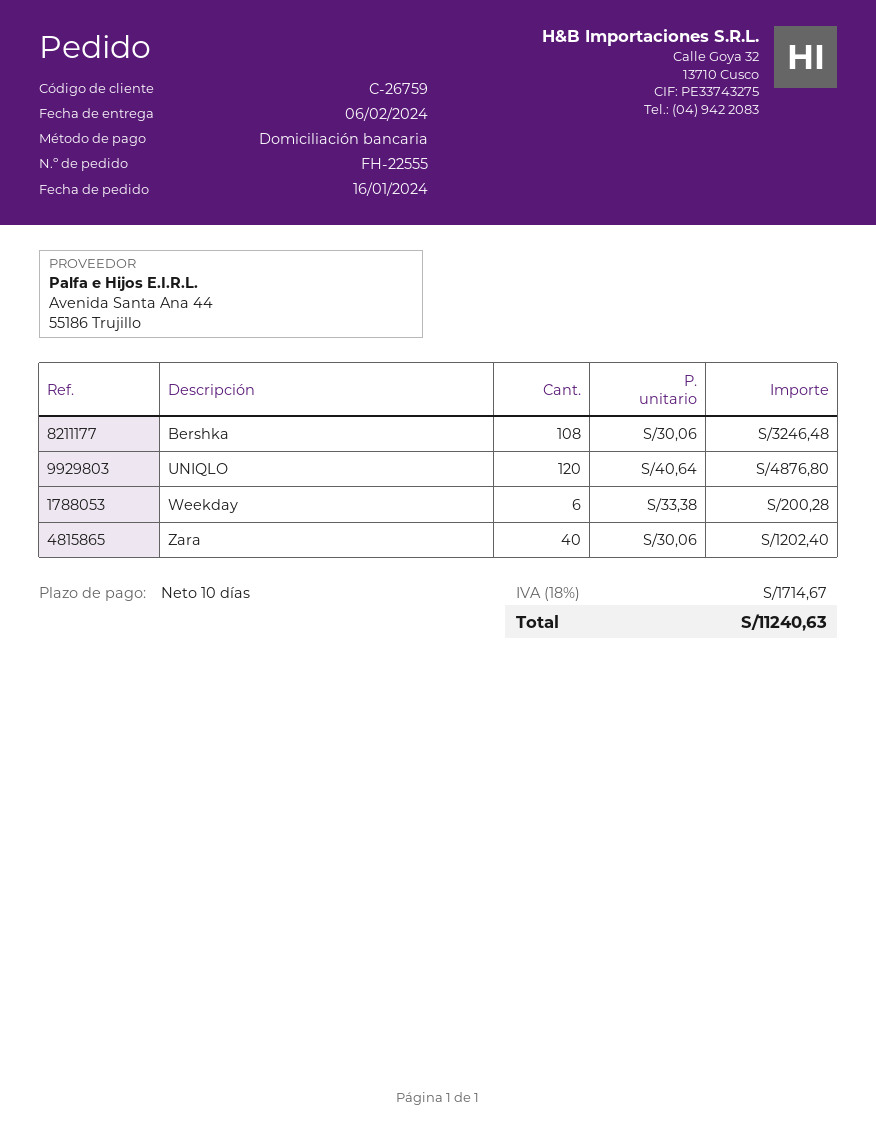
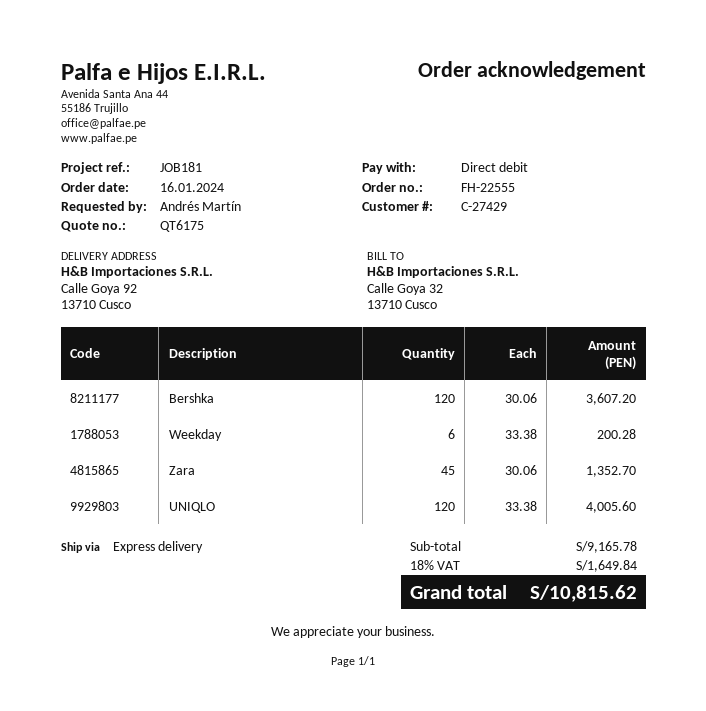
customer number: C-26759 -> C-27429
Bershka: 108 x 30.06 = 3246.48 -> 120 x 30.06 = 3607.20
UNIQLO: 120 x 40.64 = 4876.80 -> 120 x 33.38 = 4005.60
Zara: 40 x 30.06 = 1202.40 -> 45 x 30.06 = 1352.70
tax: 18% = 1714.67 -> 18% = 1649.84
total: 11240.63 -> 10815.62

